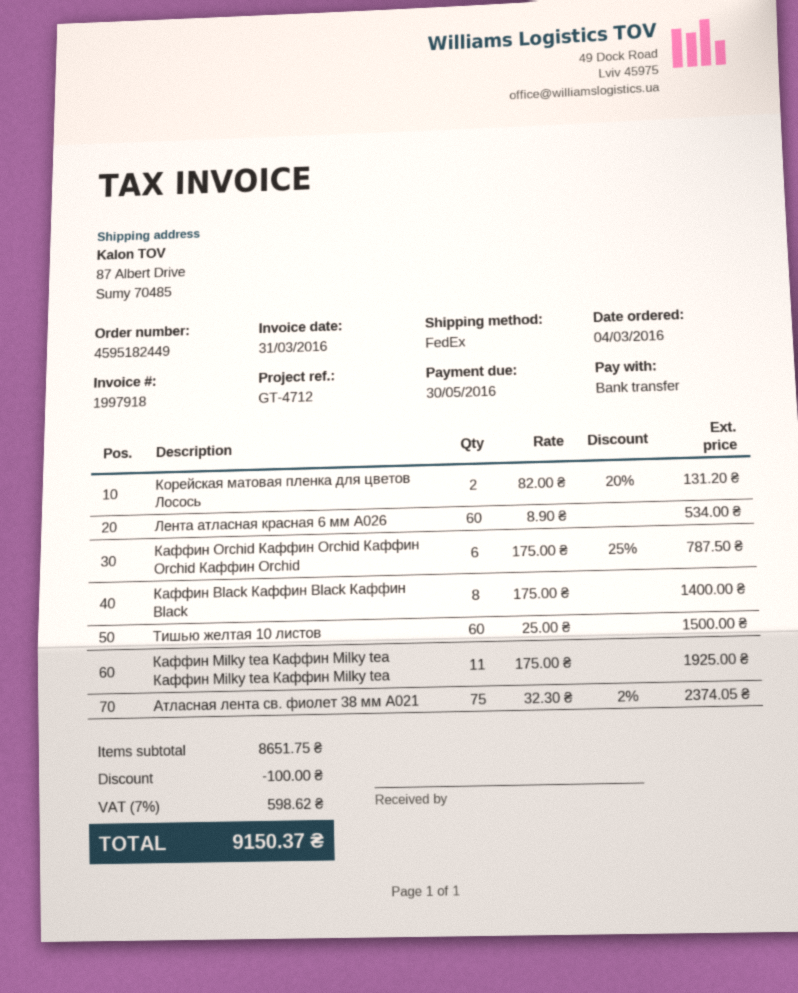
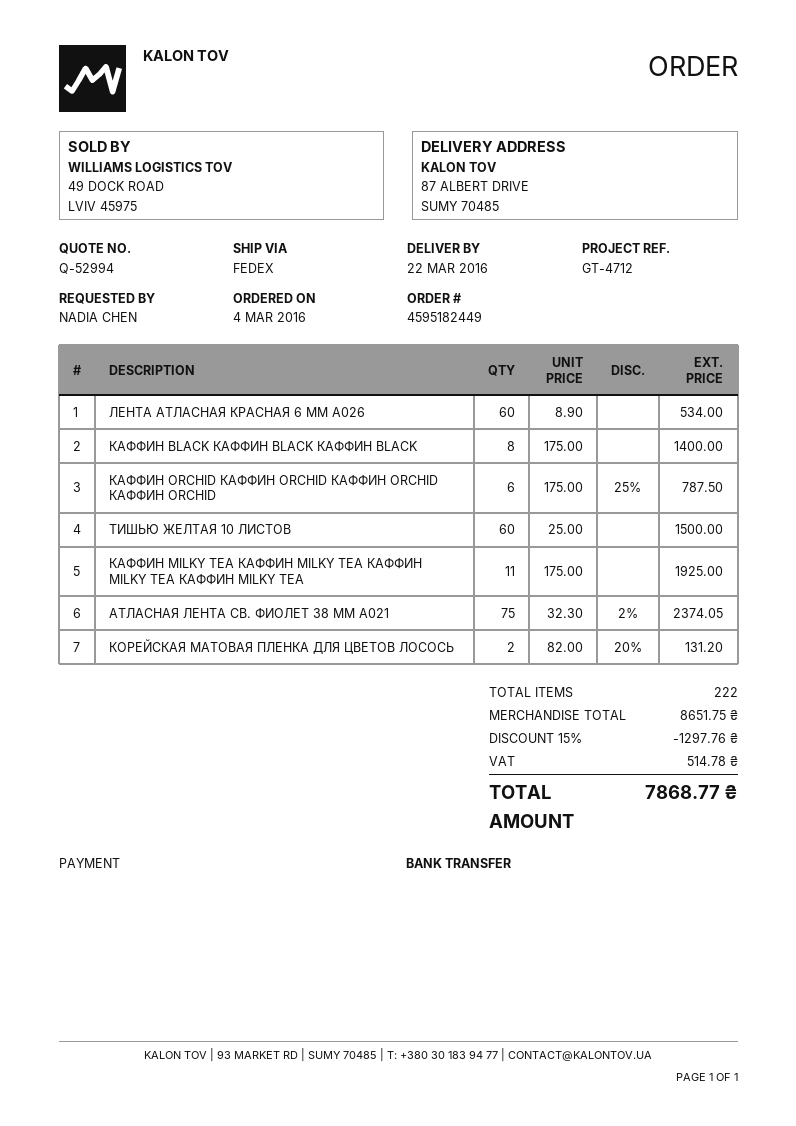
discount: 100.00 -> 1297.76
tax: 598.62 -> 514.78
total: 9150.37 -> 7868.77

